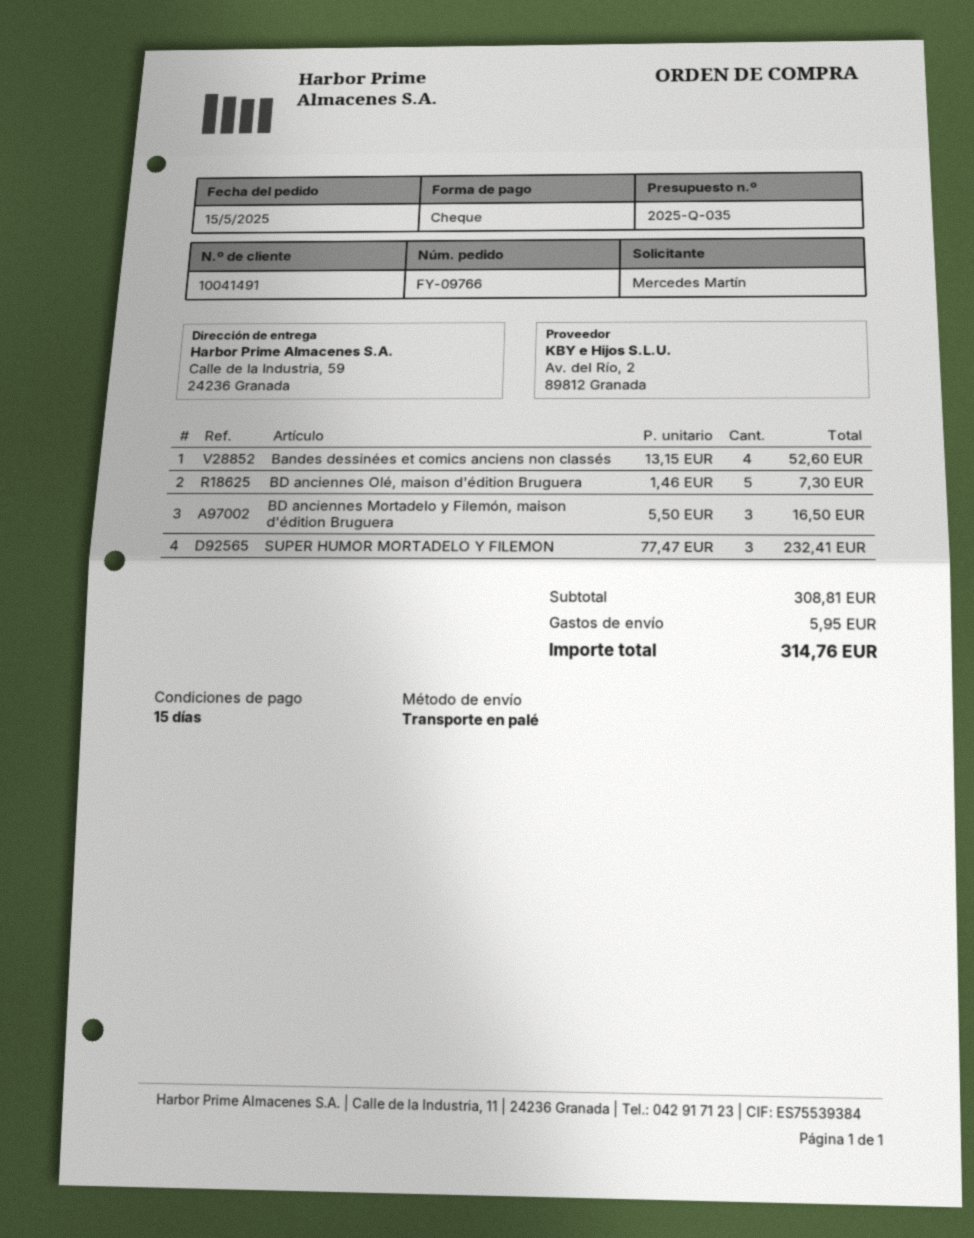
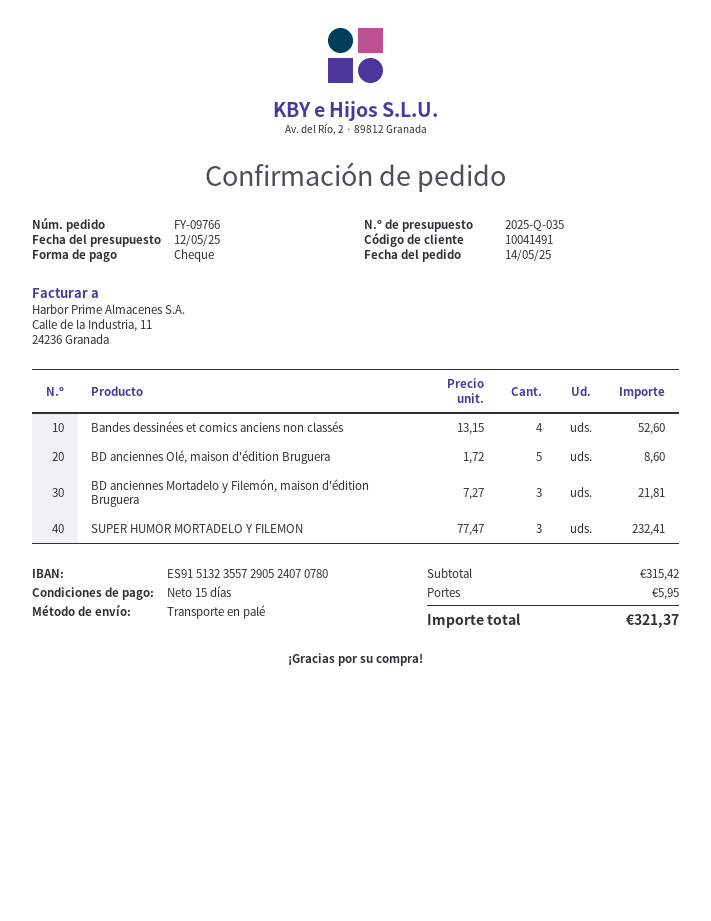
order date: 2025-05-15 -> 2025-05-14
BD anciennes Olé, maison d'édition Bruguera: 5 x 1.46 = 7.30 -> 5 x 1.72 = 8.60
BD anciennes Mortadelo y Filemón, maison d'édition Bruguera: 3 x 5.50 = 16.50 -> 3 x 7.27 = 21.81
subtotal: 308.81 -> 315.42
total: 314.76 -> 321.37

